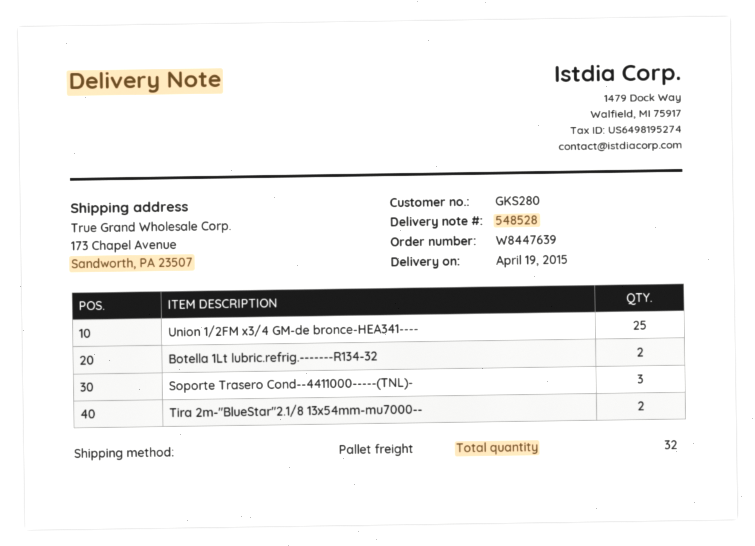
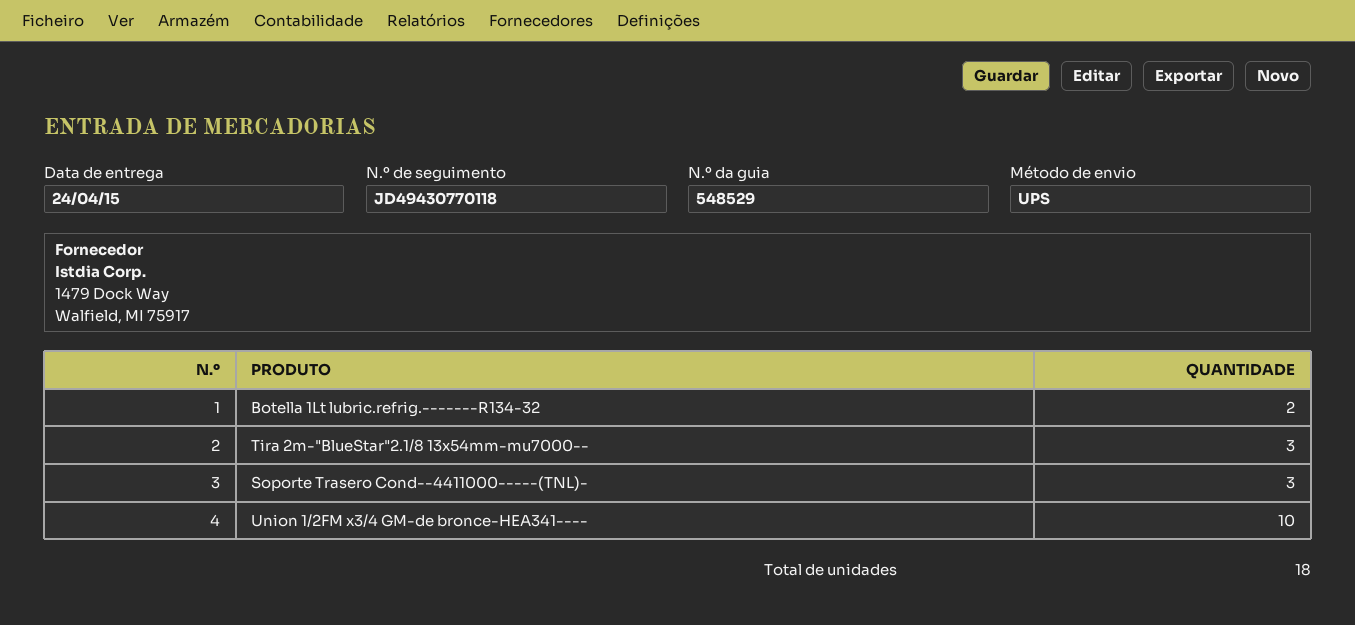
delivery note number: 548528 -> 548529
delivery date: 2015-04-19 -> 2015-04-24
shipping method: pallet freight -> UPS
Union 1/2FM x3/4 GM-de bronce-HEA341----: 25 -> 10
Tira 2m-"BlueStar"2.1/8 13x54mm-mu7000--: 2 -> 3
total quantity: 32 -> 18

